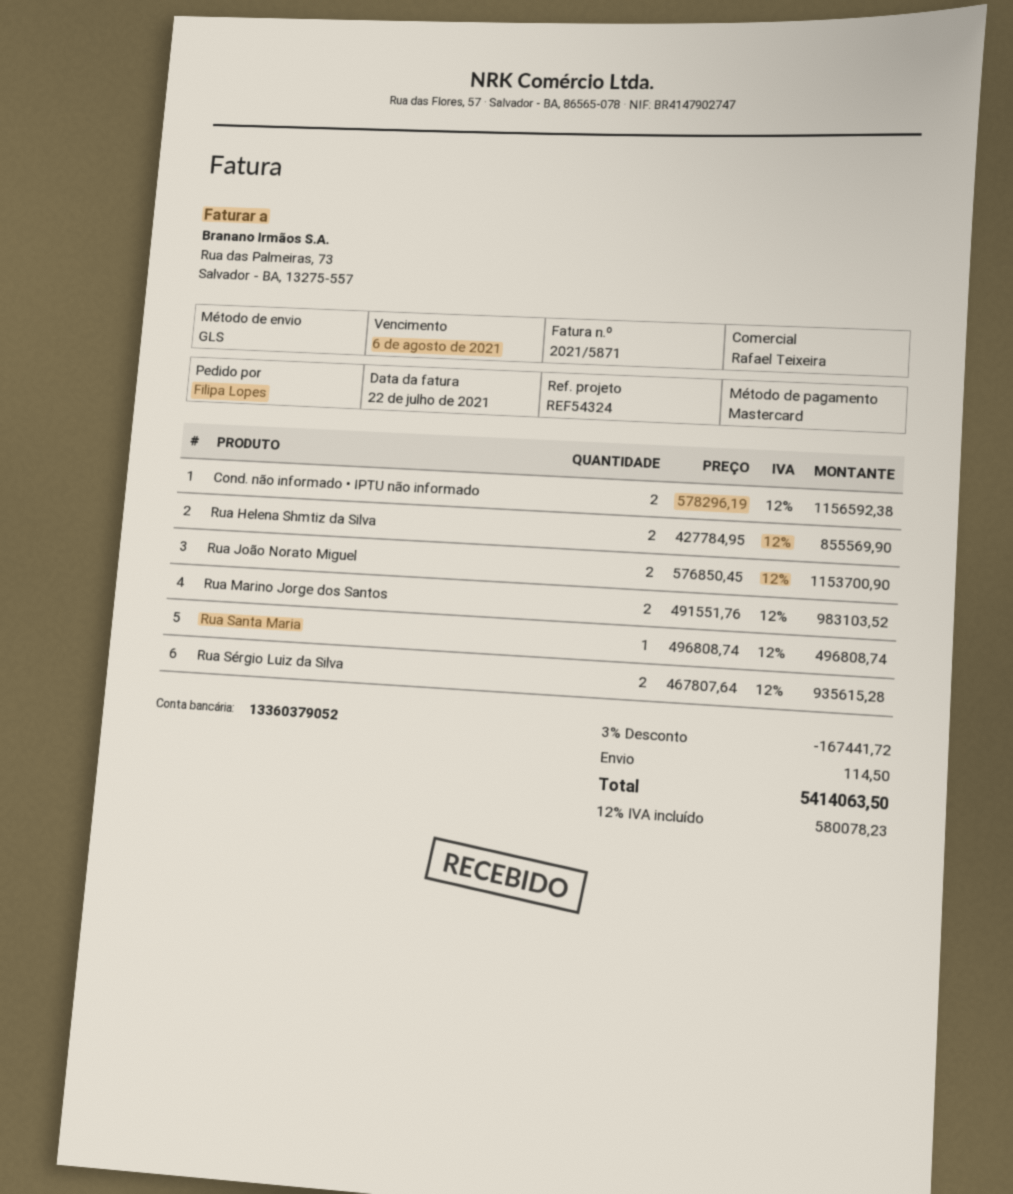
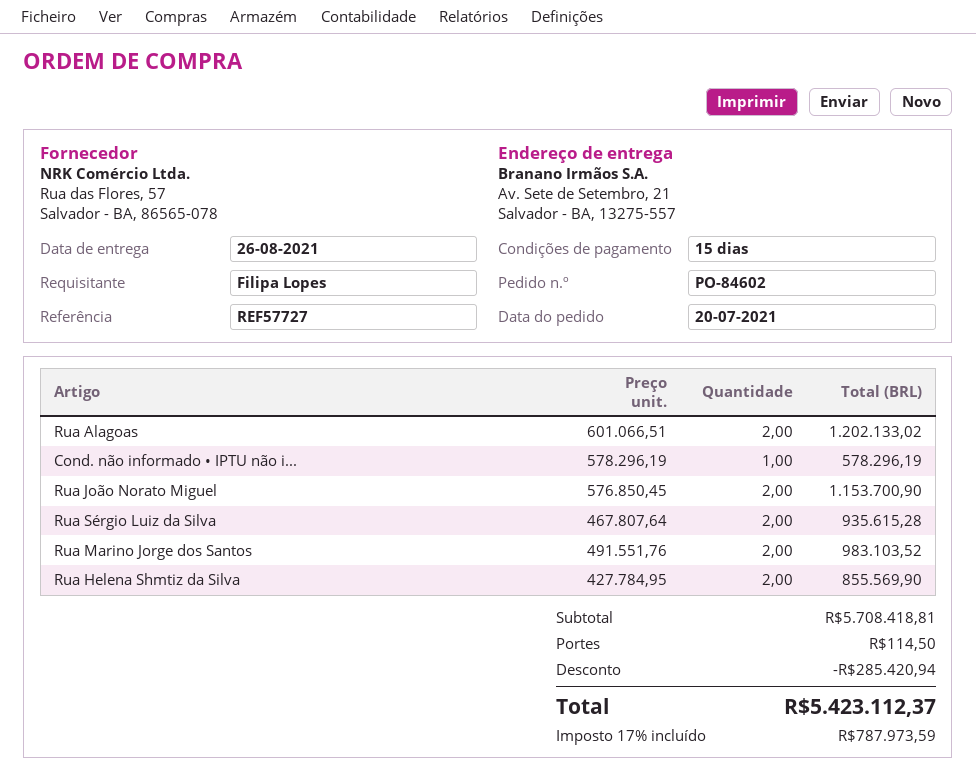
reference: REF54324 -> REF57727
Cond. não informado • IPTU não informado: 2 x 578296.19 = 1156592.38 -> 1 x 578296.19 = 578296.19
Rua Santa Maria: 1 x 496808.74 = 496808.74 -> none
Rua Alagoas: none -> 2 x 601066.51 = 1202133.02
discount: 167441.72 -> 285420.94
tax: 12% = 580078.23 -> 17% = 787973.59
total: 5414063.50 -> 5423112.37

